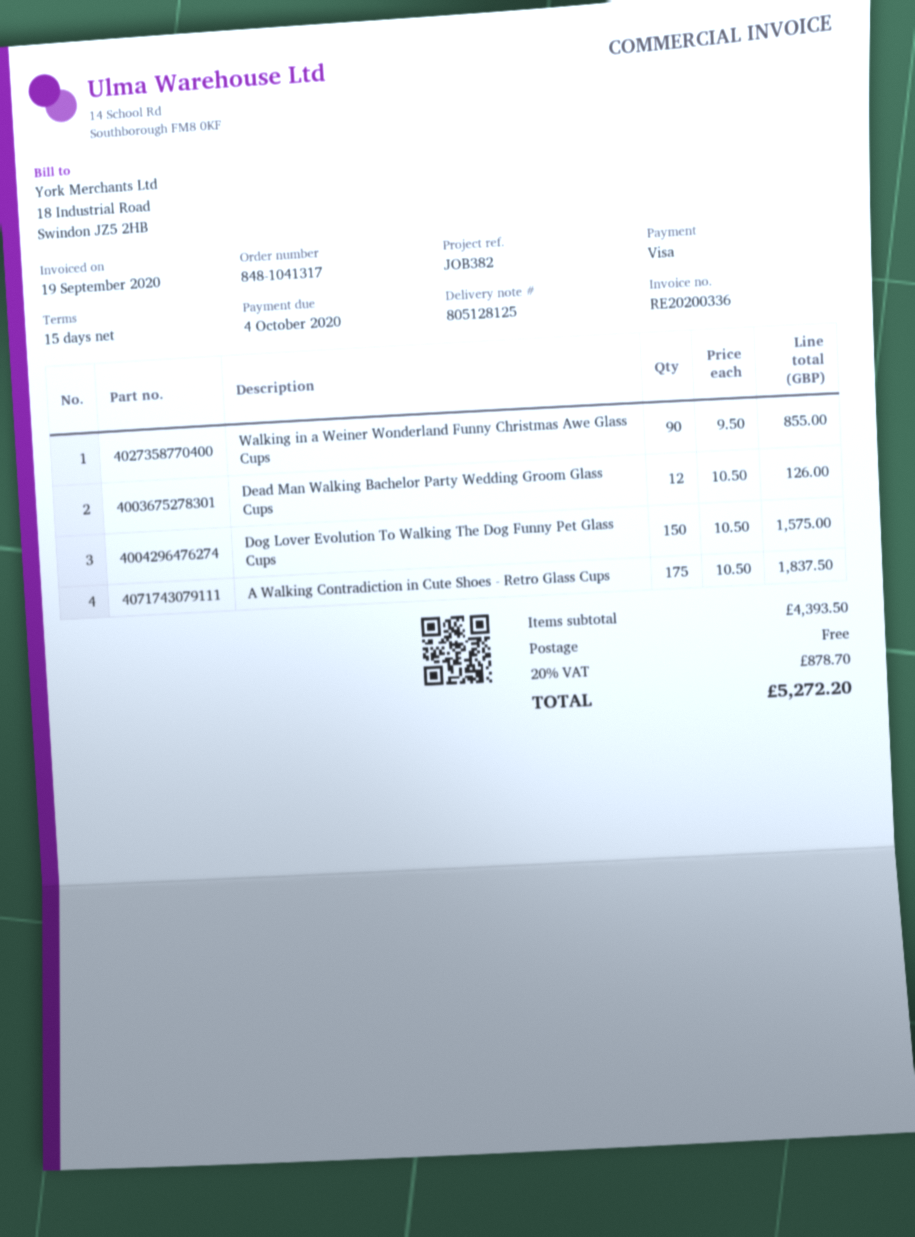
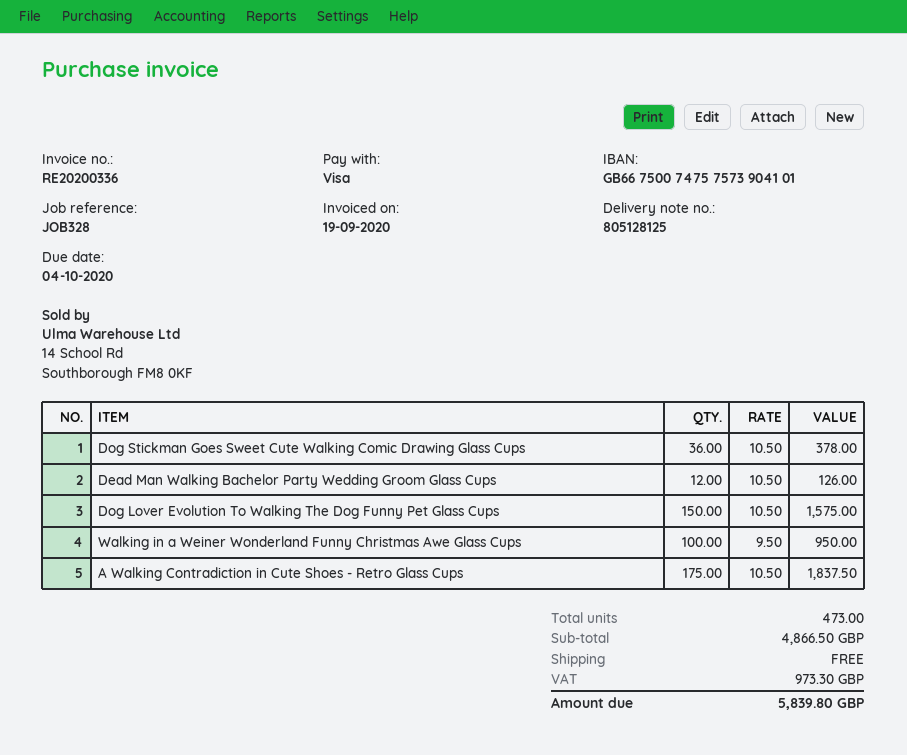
reference: JOB382 -> JOB328
Walking in a Weiner Wonderland Funny Christmas Awe Glass Cups: 90 x 9.50 = 855.00 -> 100 x 9.50 = 950.00
Dog Stickman Goes Sweet Cute Walking Comic Drawing Glass Cups: none -> 36 x 10.50 = 378.00
subtotal: 4393.50 -> 4866.50
tax: 878.70 -> 973.30
total: 5272.20 -> 5839.80

